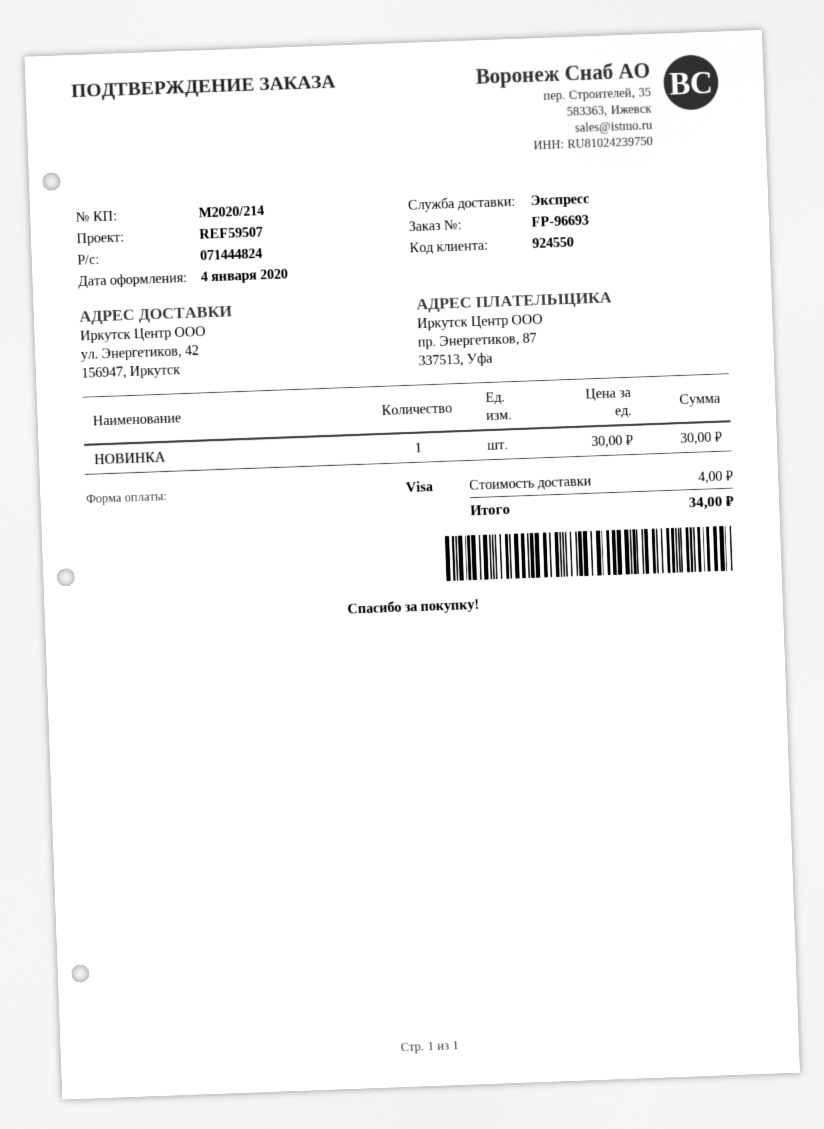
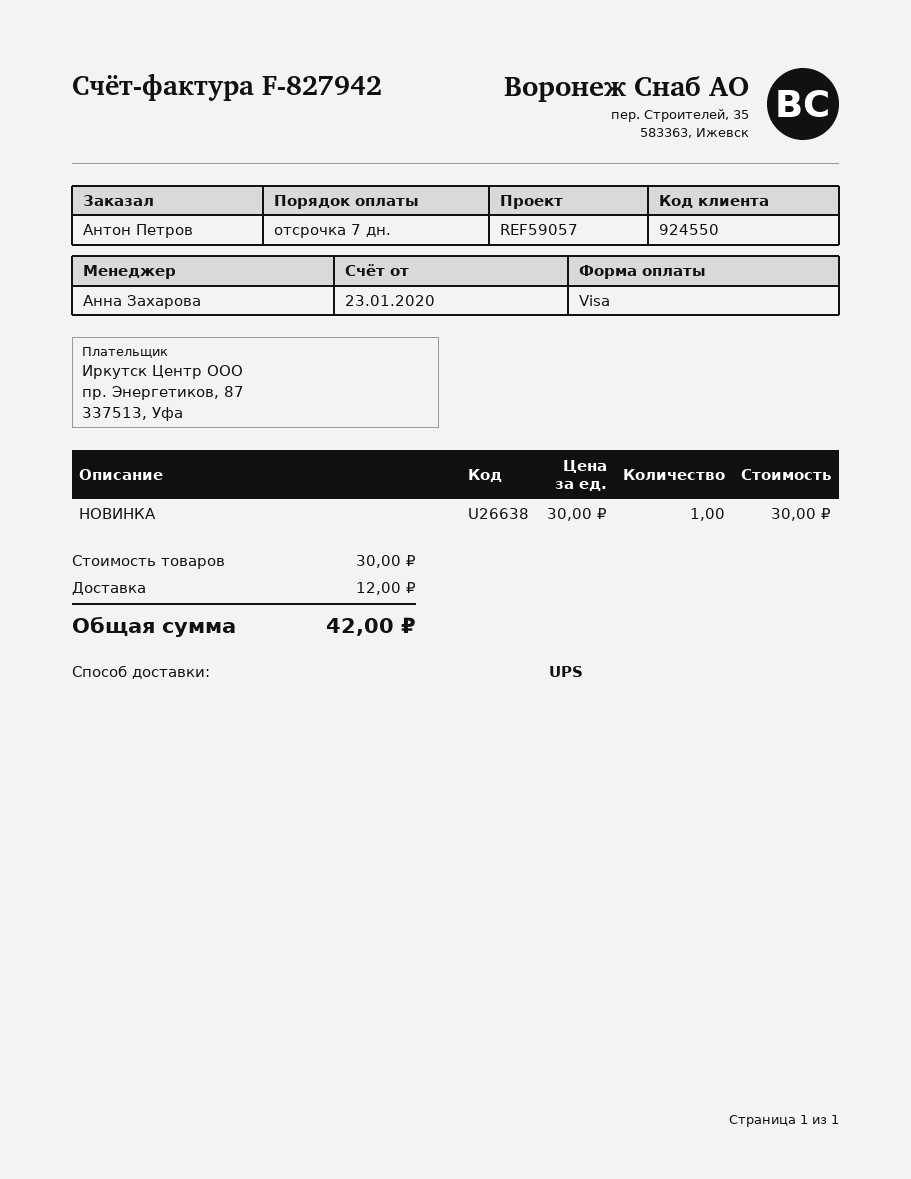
reference: REF59507 -> REF59057
shipping method: express -> UPS
shipping: 4.00 -> 12.00
total: 34.00 -> 42.00

